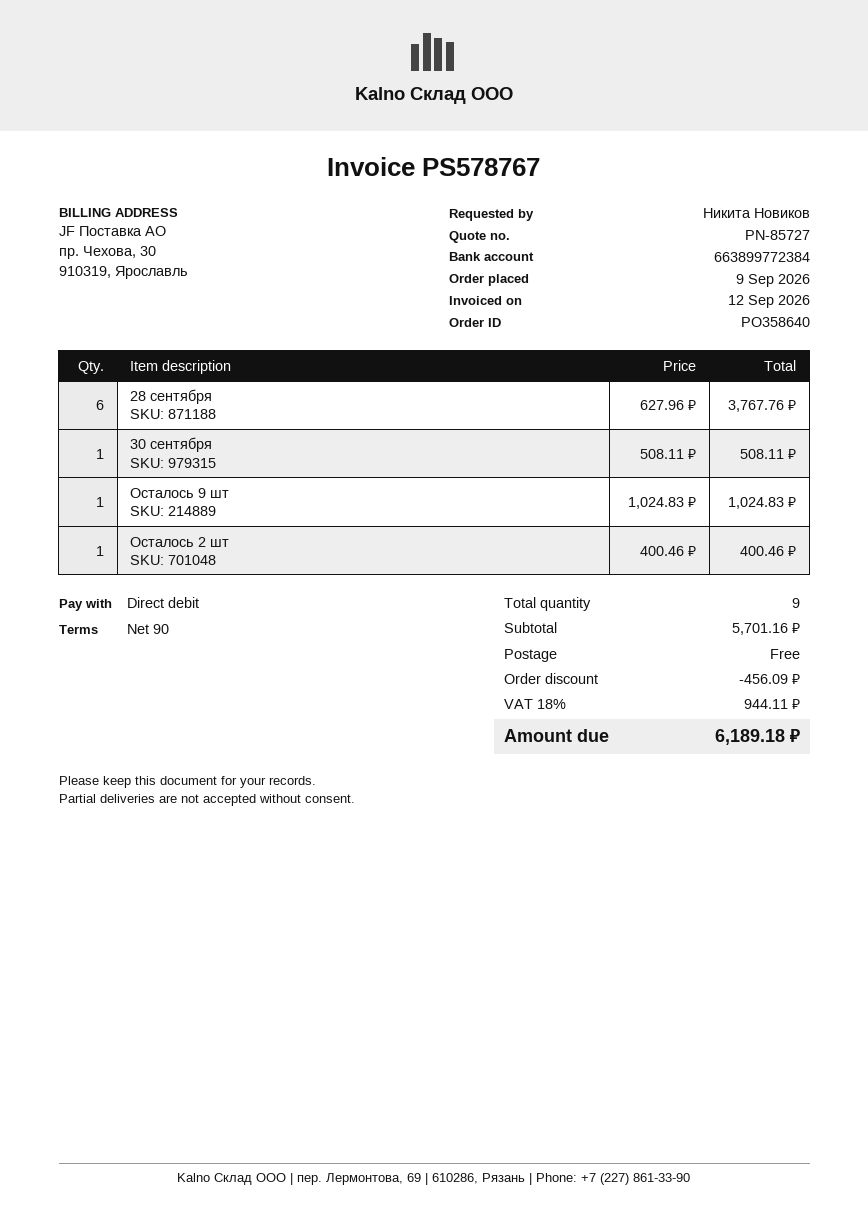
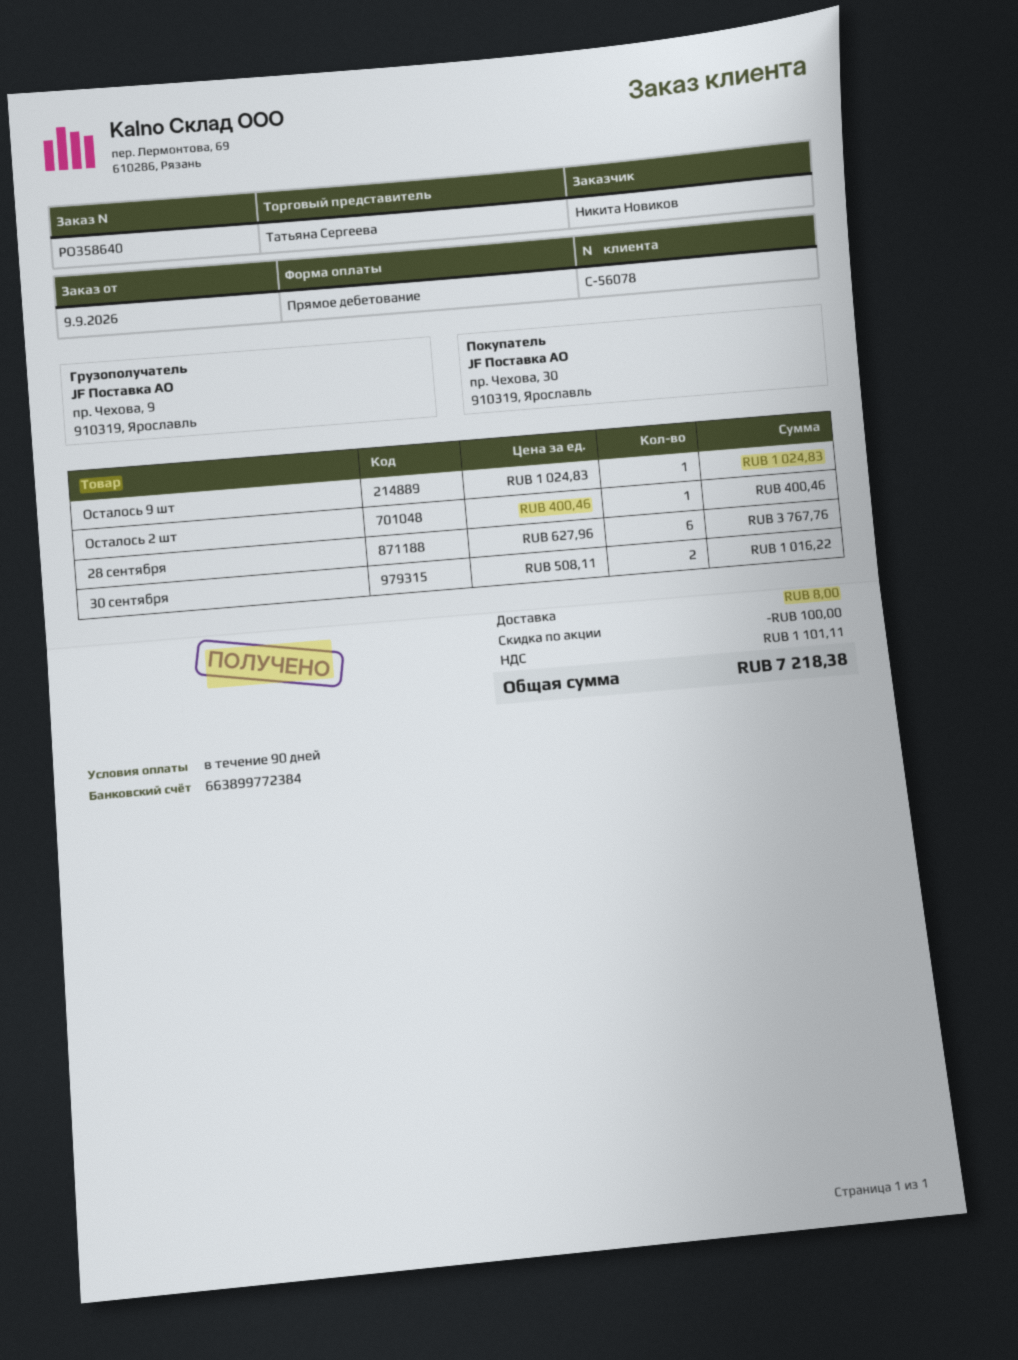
30 сентября: 1 x 508.11 = 508.11 -> 2 x 508.11 = 1016.22
discount: 456.09 -> 100.00
shipping: 0.00 -> 8.00
tax: 944.11 -> 1101.11
total: 6189.18 -> 7218.38

